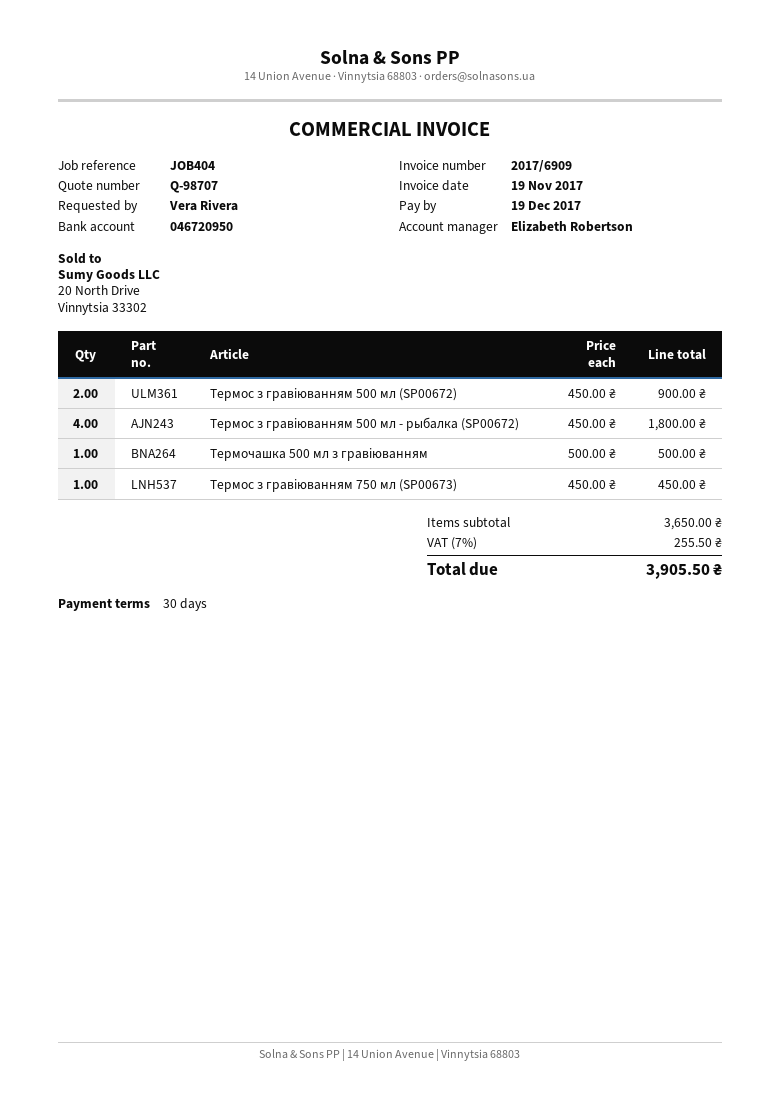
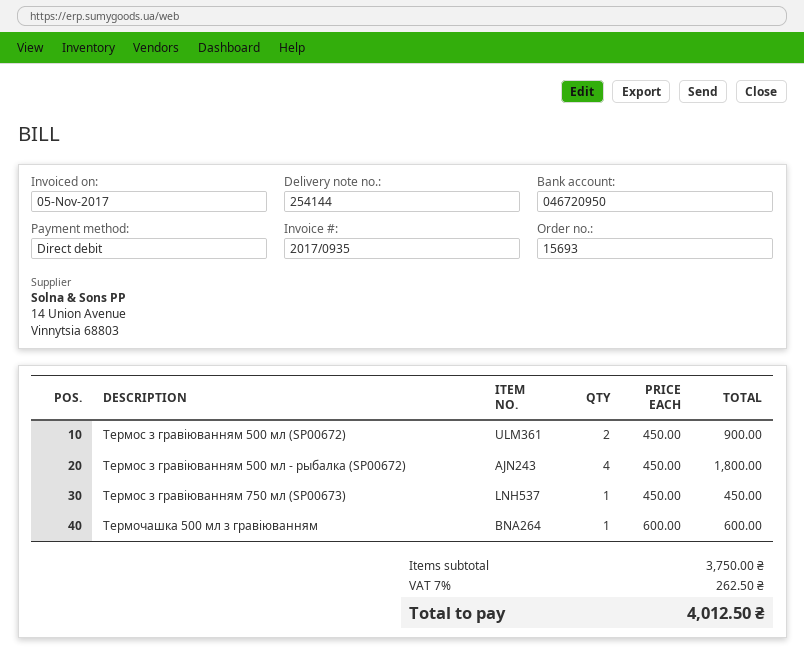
invoice number: 2017/6909 -> 2017/0935
invoice date: 2017-11-19 -> 2017-11-05
Термочашка 500 мл з гравіюванням: 1 x 500.00 = 500.00 -> 1 x 600.00 = 600.00
subtotal: 3650.00 -> 3750.00
tax: 7% = 255.50 -> 7% = 262.50
total: 3905.50 -> 4012.50

